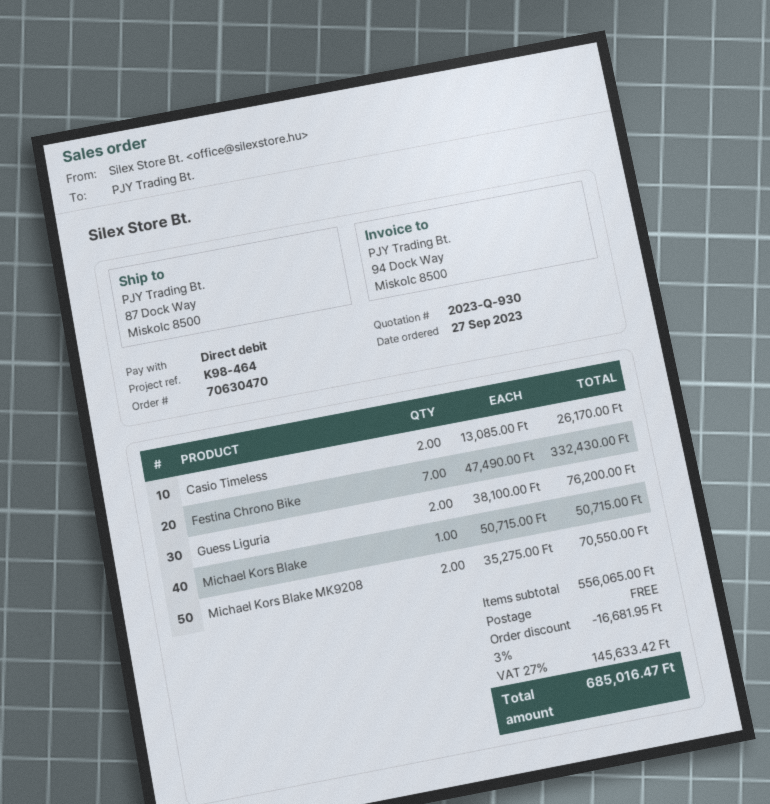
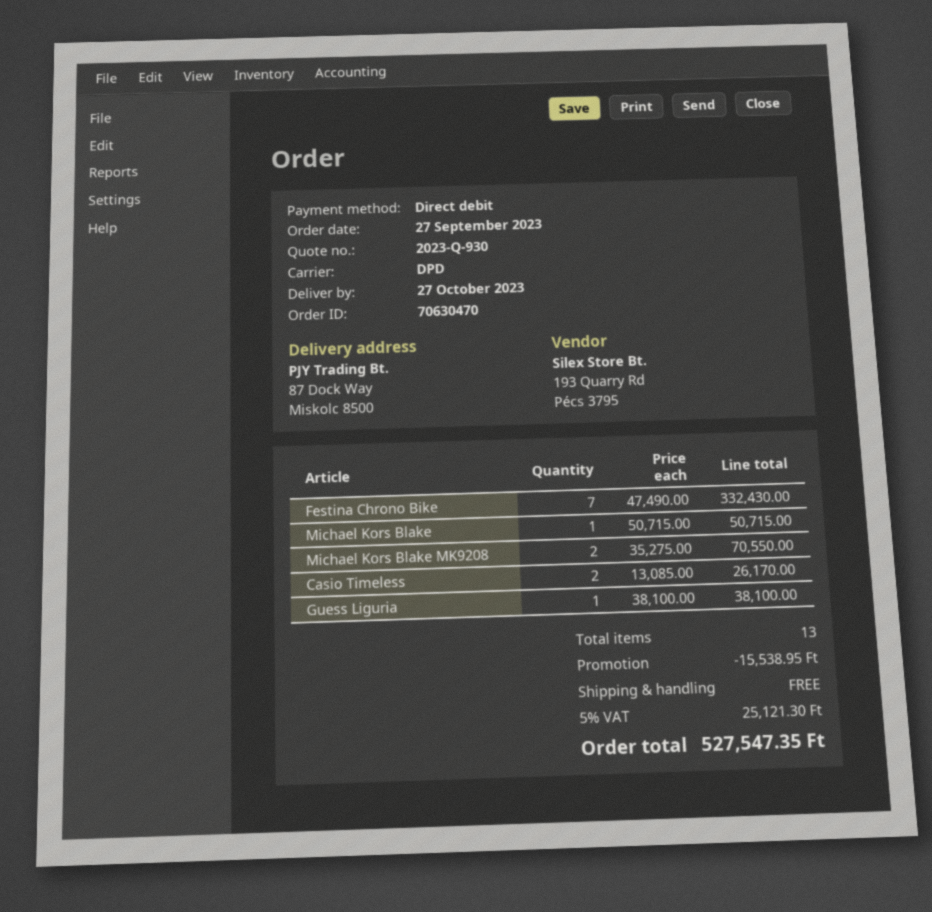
Guess Liguria: 2 x 38100.00 = 76200.00 -> 1 x 38100.00 = 38100.00
discount: 16681.95 -> 15538.95
tax: 27% = 145633.42 -> 5% = 25121.30
total: 685016.47 -> 527547.35

